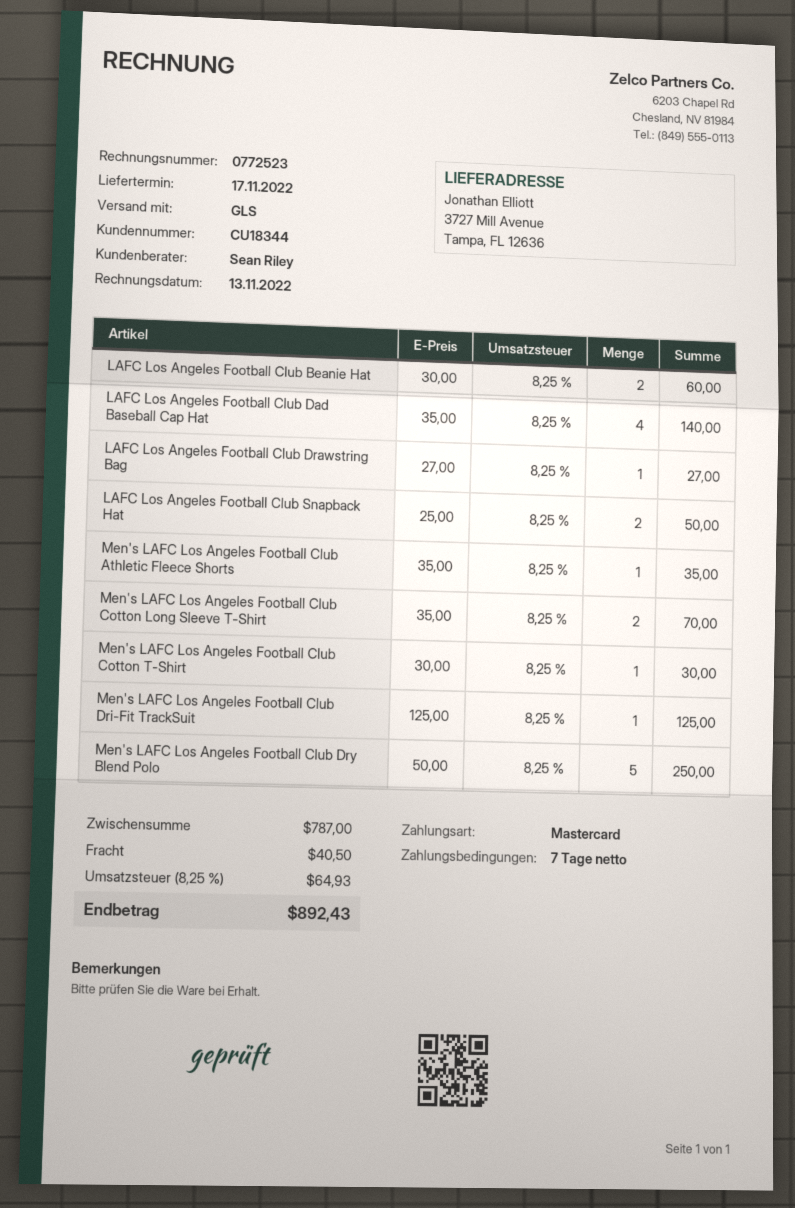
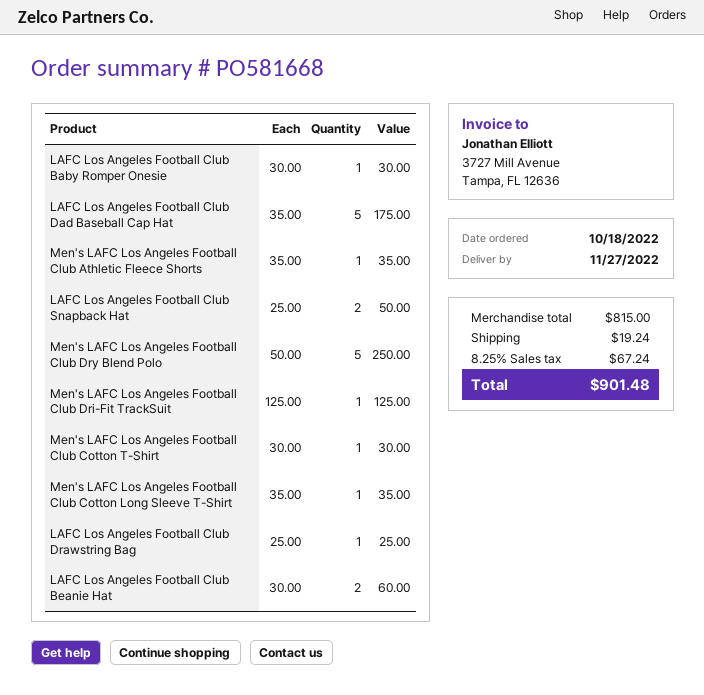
delivery date: 2022-11-17 -> 2022-11-27
LAFC Los Angeles Football Club Dad Baseball Cap Hat: 4 x 35.00 = 140.00 -> 5 x 35.00 = 175.00
LAFC Los Angeles Football Club Drawstring Bag: 1 x 27.00 = 27.00 -> 1 x 25.00 = 25.00
Men's LAFC Los Angeles Football Club Cotton Long Sleeve T-Shirt: 2 x 35.00 = 70.00 -> 1 x 35.00 = 35.00
LAFC Los Angeles Football Club Baby Romper Onesie: none -> 1 x 30.00 = 30.00
subtotal: 787.00 -> 815.00
shipping: 40.50 -> 19.24
tax: 8.25% = 64.93 -> 8.25% = 67.24
total: 892.43 -> 901.48

